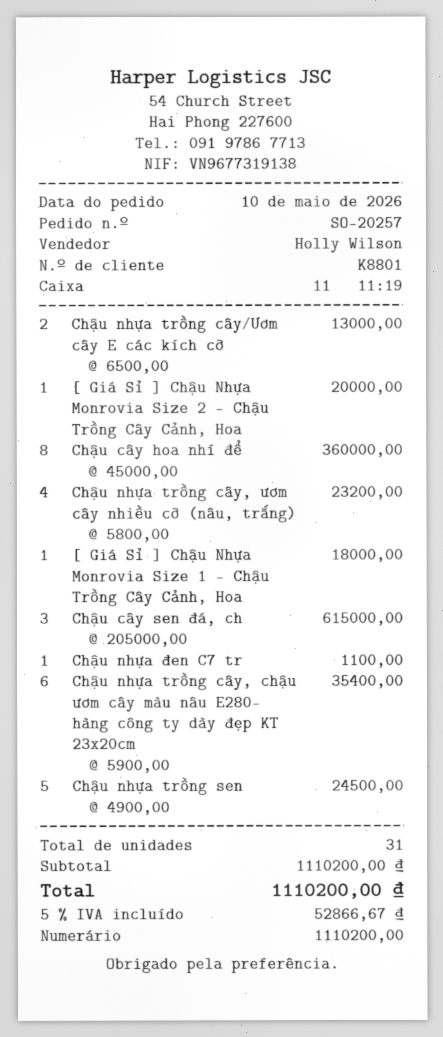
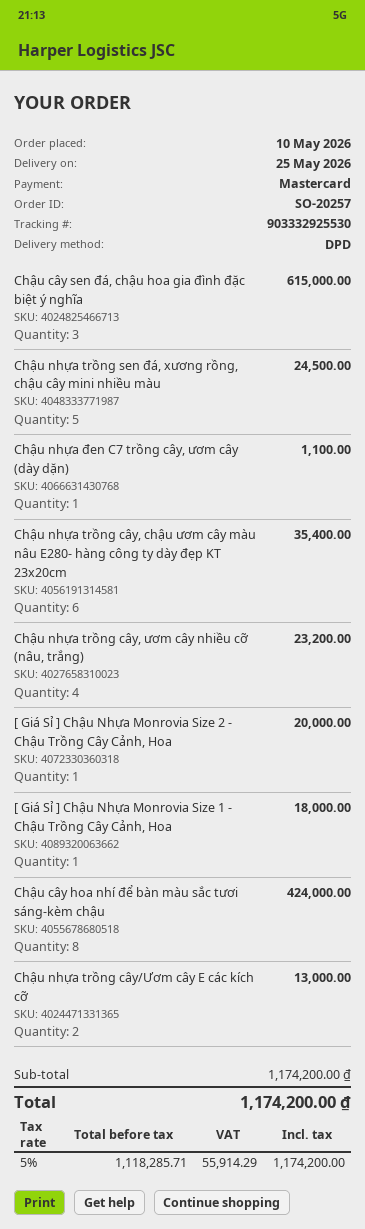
payment method: cash -> Mastercard
Chậu cây hoa nhí để: 8 for 360000.00 -> 8 for 424000.00
subtotal: 1110200.00 -> 1174200.00
tax: 5% = 52866.67 -> 5% = 55914.29
total: 1110200.00 -> 1174200.00

